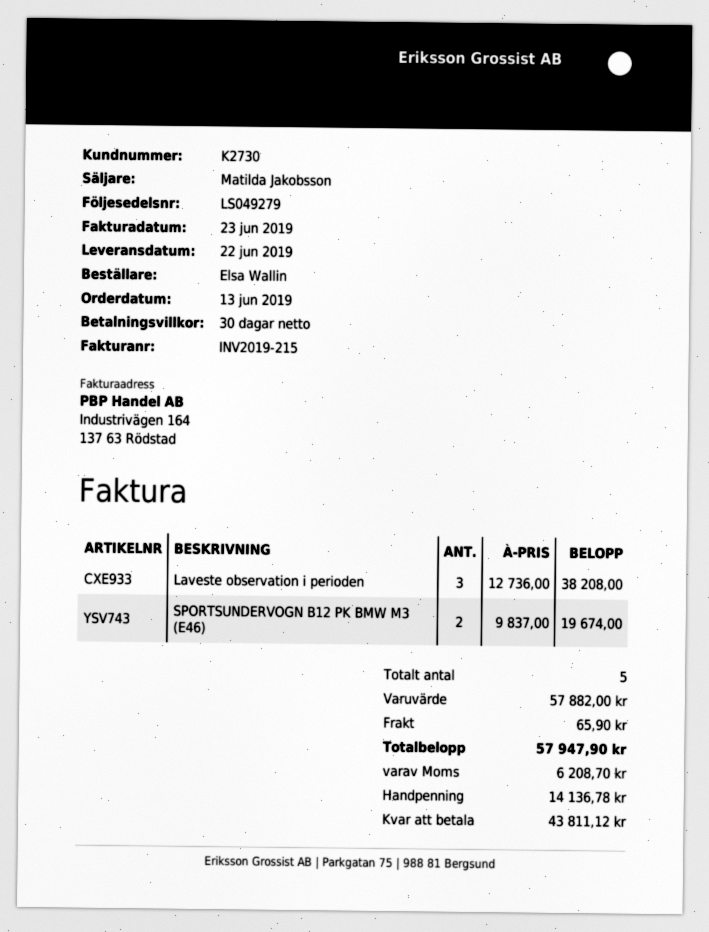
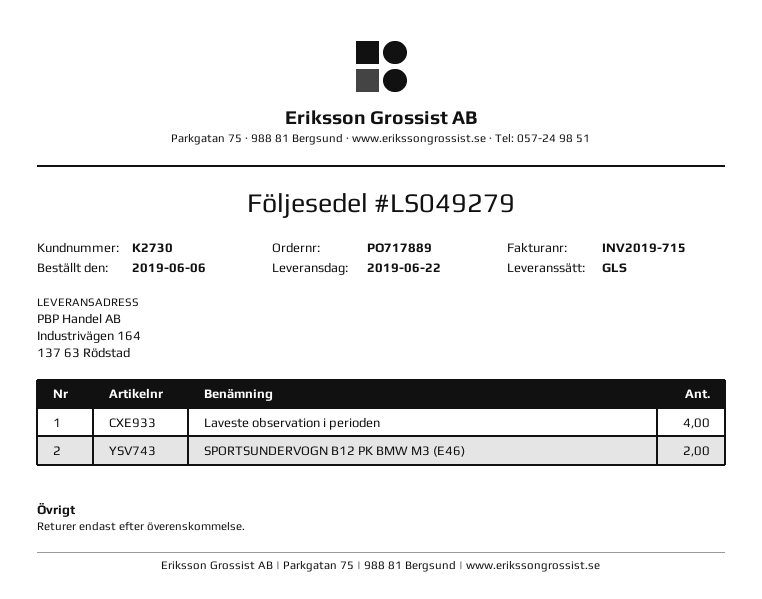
order date: 2019-06-13 -> 2019-06-06
invoice number: INV2019-215 -> INV2019-715
Laveste observation i perioden: 3 -> 4

